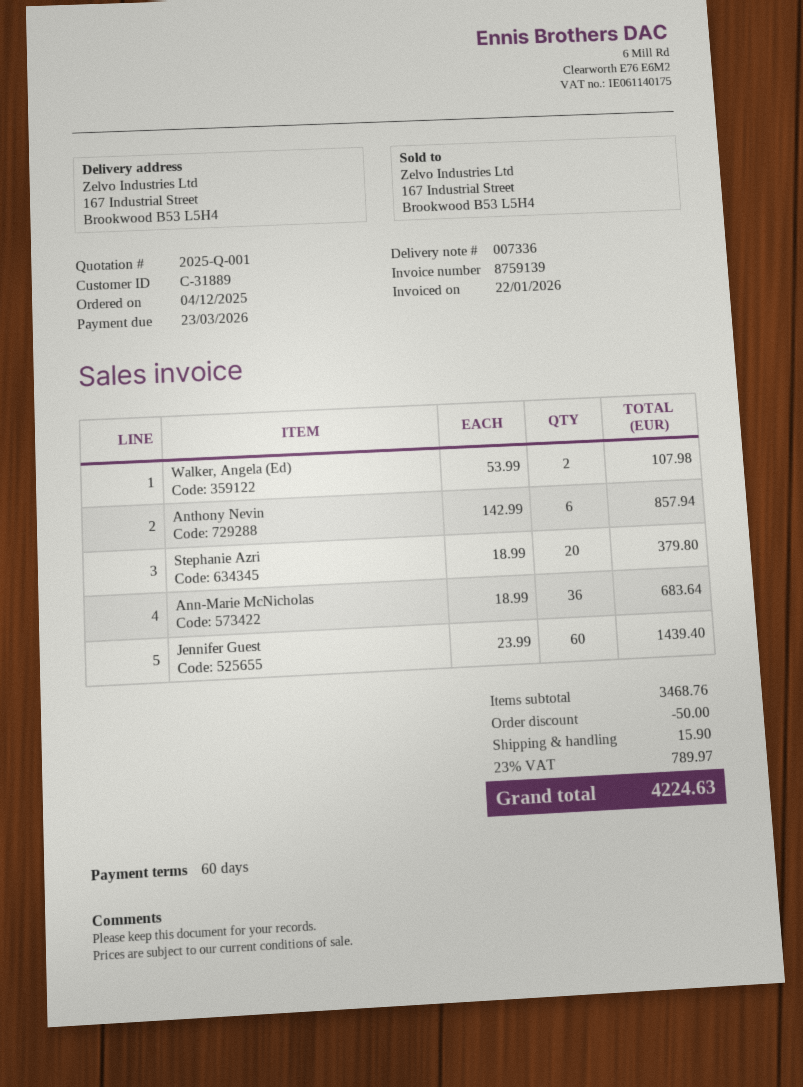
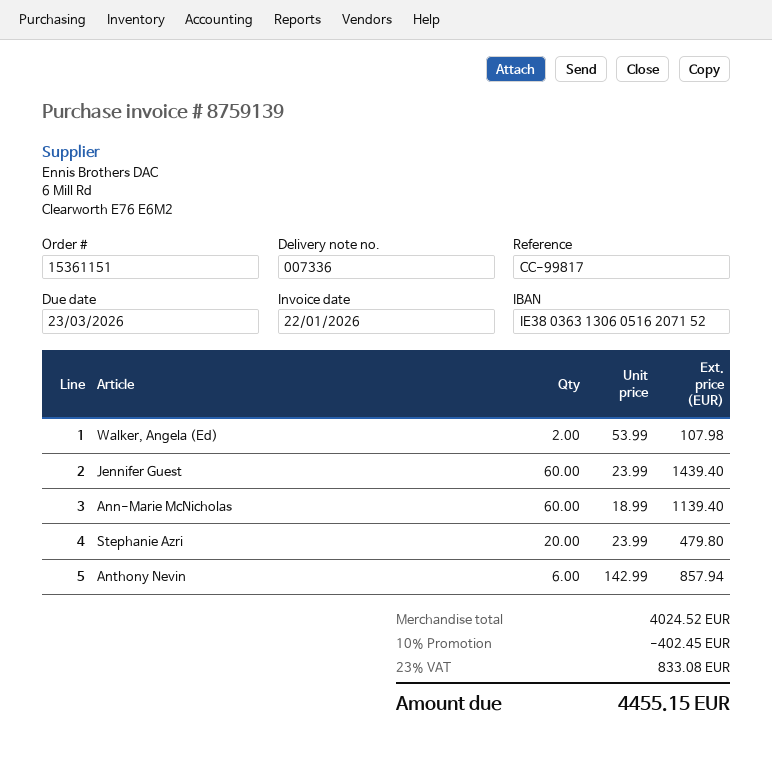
Stephanie Azri: 20 x 18.99 = 379.80 -> 20 x 23.99 = 479.80
Ann-Marie McNicholas: 36 x 18.99 = 683.64 -> 60 x 18.99 = 1139.40
subtotal: 3468.76 -> 4024.52
discount: 50.00 -> 402.45
shipping: 15.90 -> none
tax: 23% = 789.97 -> 23% = 833.08
total: 4224.63 -> 4455.15

